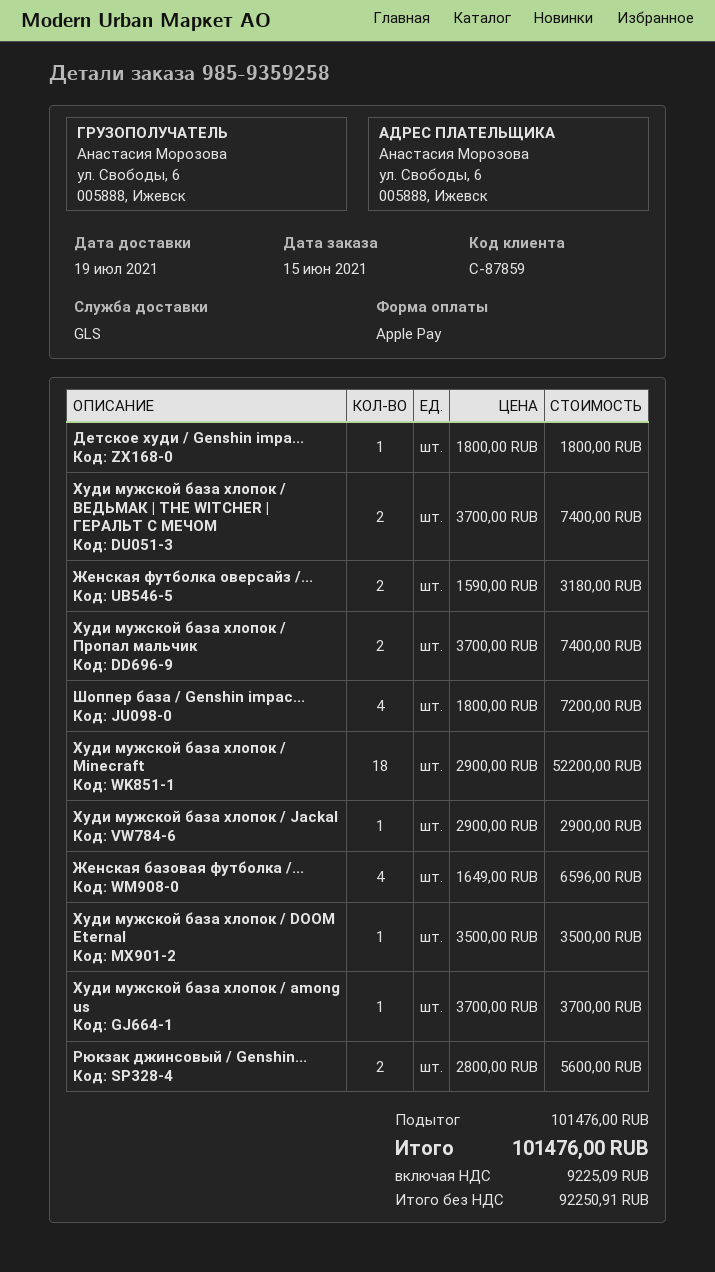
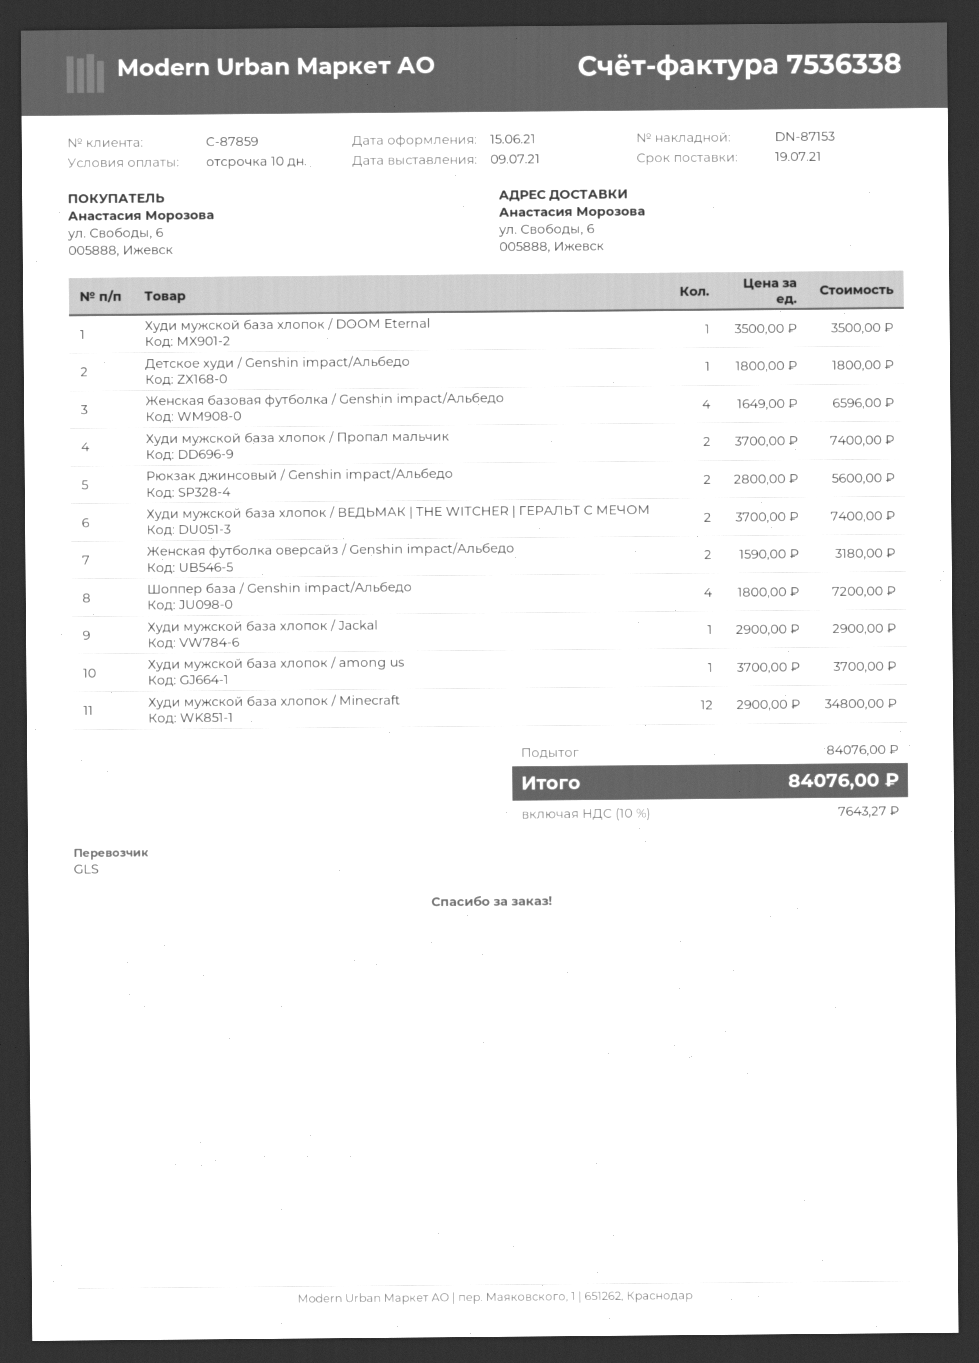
Худи мужской база хлопок / Minecraft: 18 x 2900.00 = 52200.00 -> 12 x 2900.00 = 34800.00
subtotal: 101476.00 -> 84076.00
tax: 9225.09 -> 7643.27
total: 101476.00 -> 84076.00

